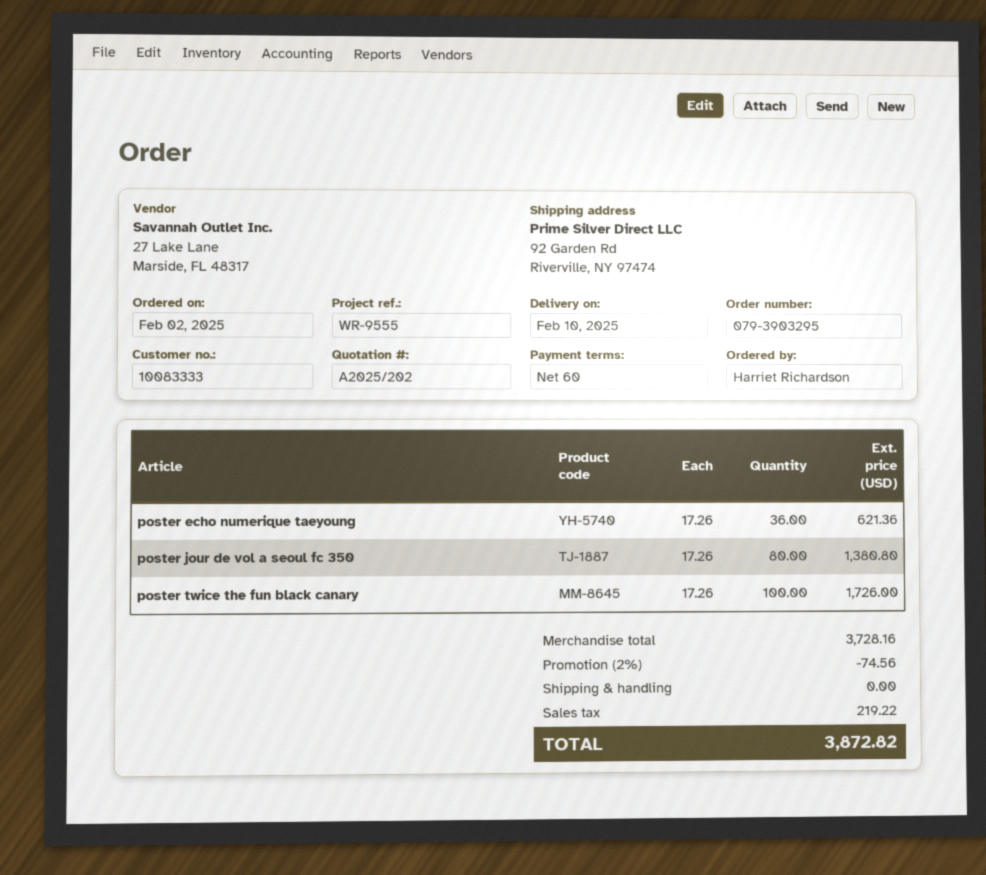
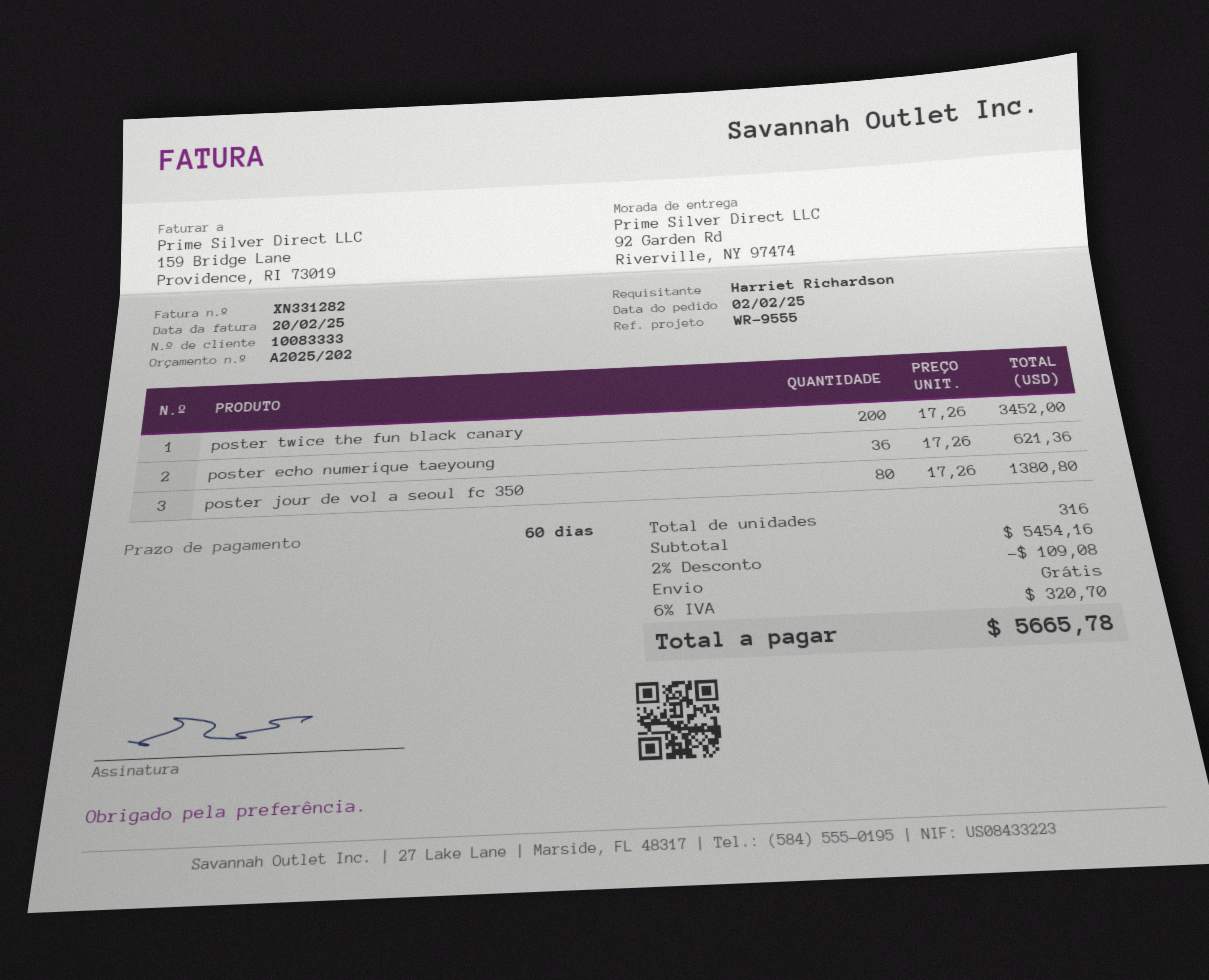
poster twice the fun black canary: 100 x 17.26 = 1726.00 -> 200 x 17.26 = 3452.00
subtotal: 3728.16 -> 5454.16
discount: 2% = 74.56 -> 2% = 109.08
tax: 219.22 -> 320.70
total: 3872.82 -> 5665.78

